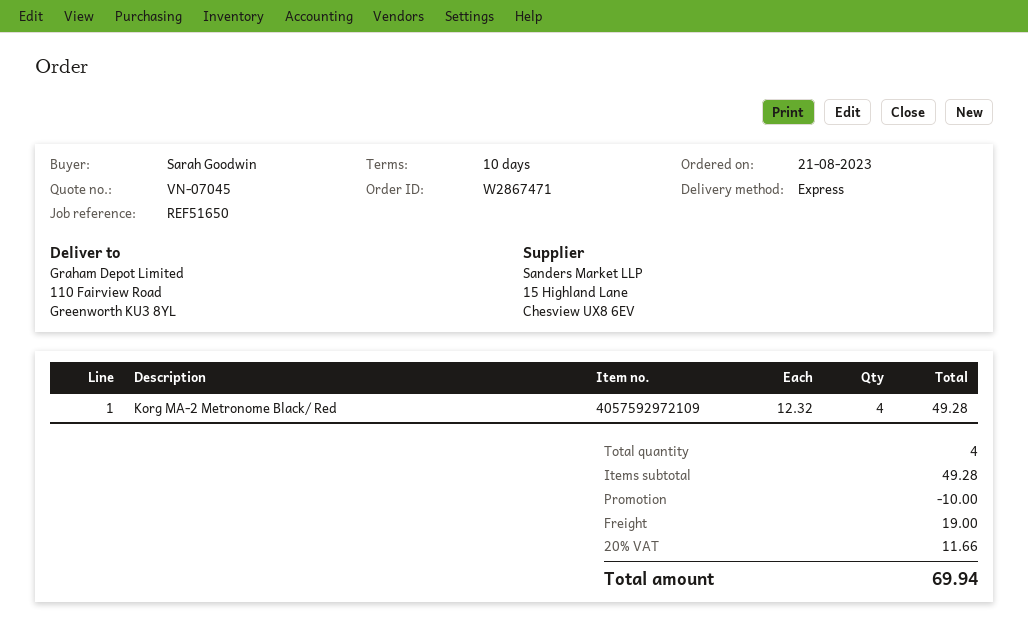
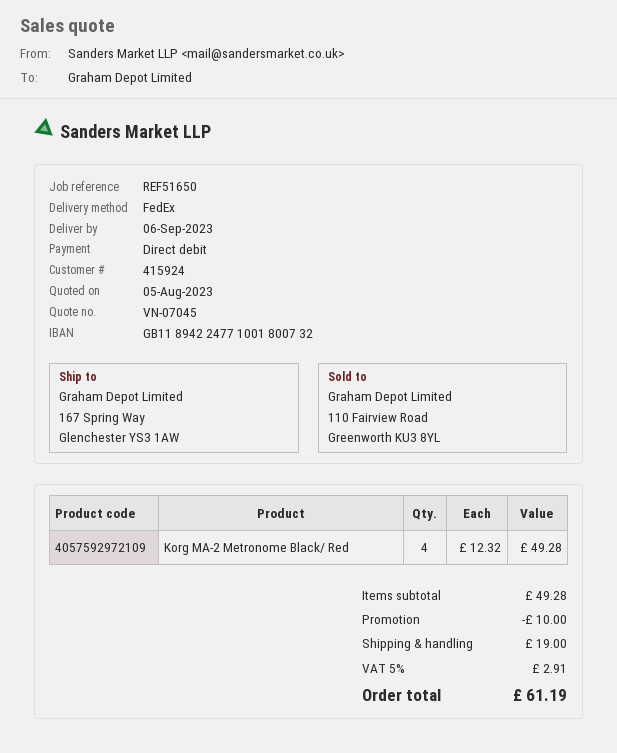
shipping method: express -> FedEx
ship to: 110 Fairview Road, Greenworth KU3 8YL -> 167 Spring Way, Glenchester YS3 1AW
tax: 20% = 11.66 -> 5% = 2.91
total: 69.94 -> 61.19

